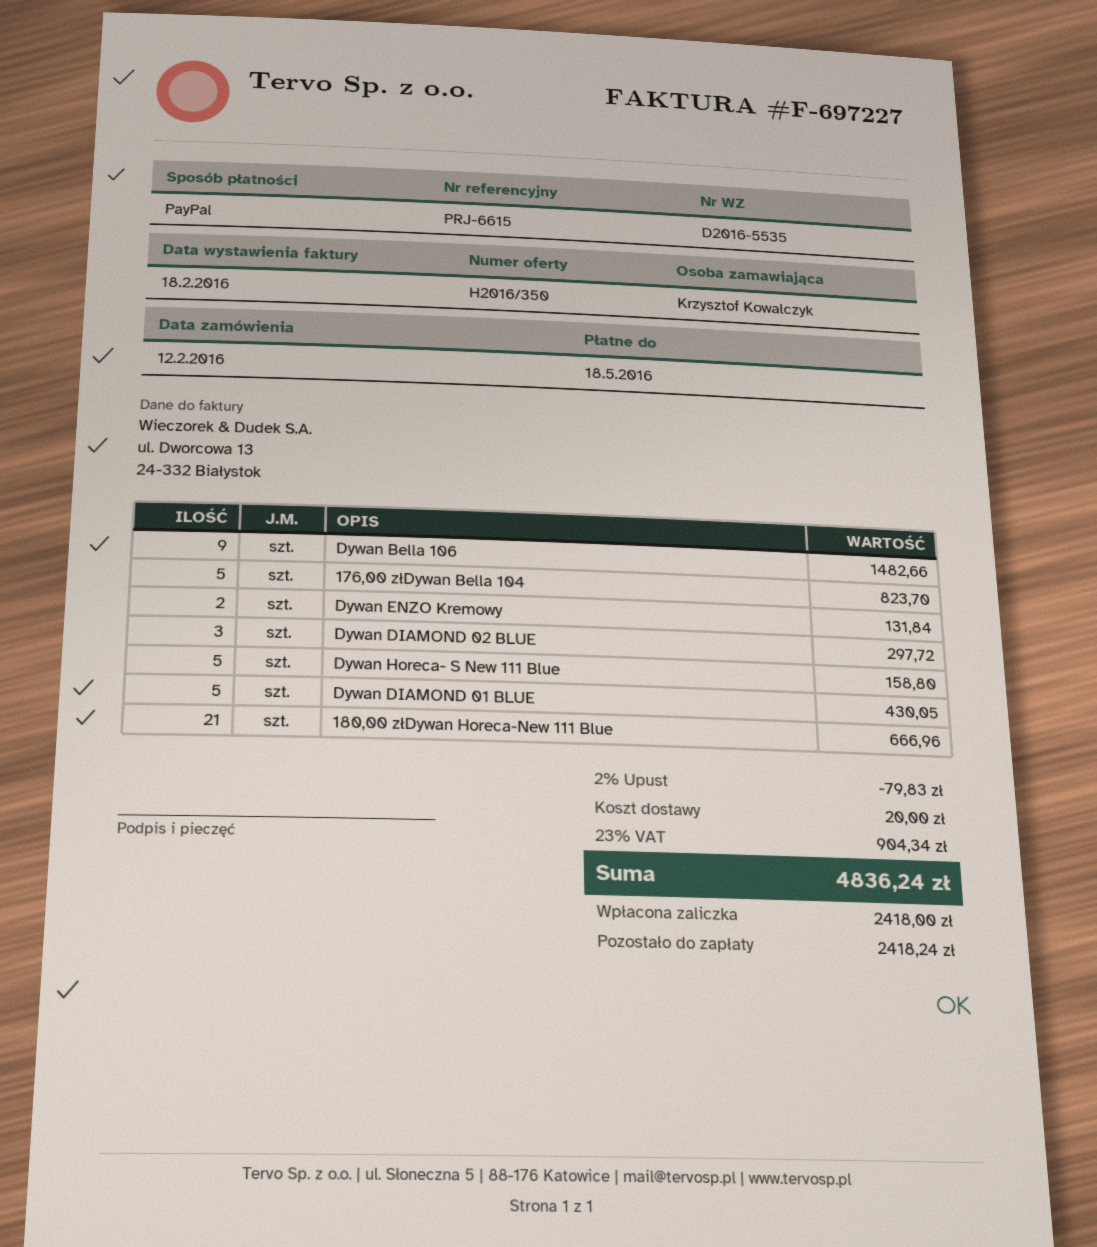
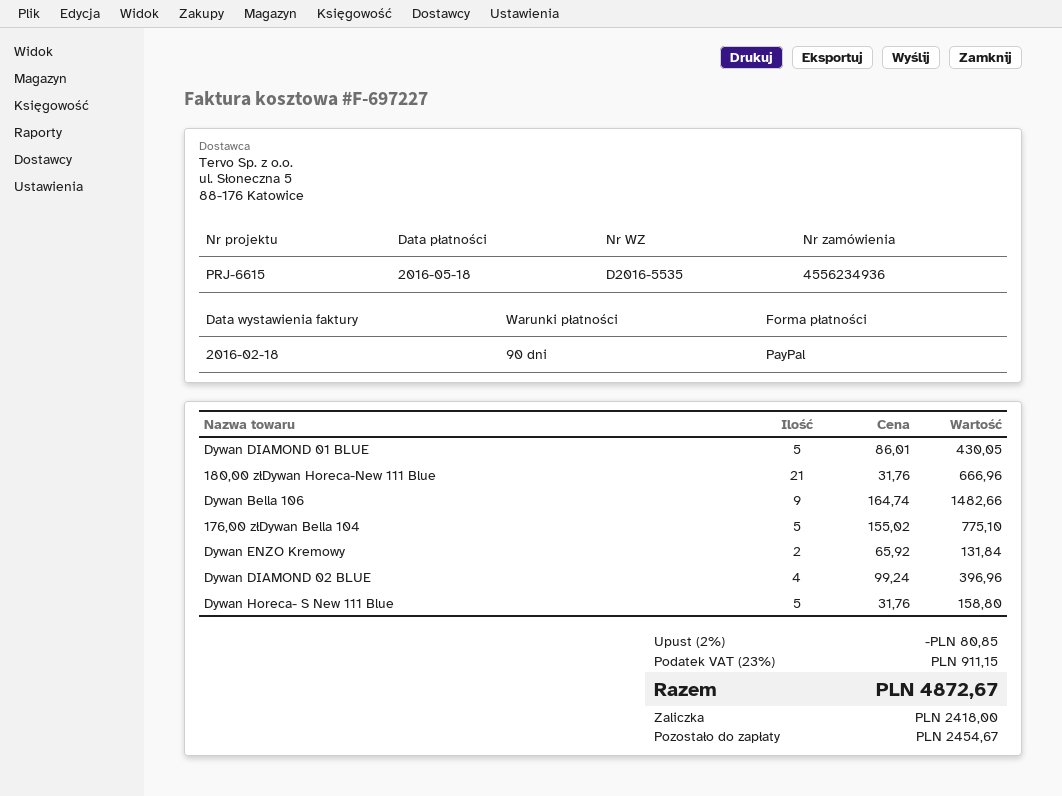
176,00 złDywan Bella 104: 5 for 823.70 -> 5 for 775.10
Dywan DIAMOND 02 BLUE: 3 for 297.72 -> 4 for 396.96
discount: 2% = 79.83 -> 2% = 80.85
shipping: 20.00 -> none
tax: 23% = 904.34 -> 23% = 911.15
total: 4836.24 -> 4872.67
balance: 2418.24 -> 2454.67

